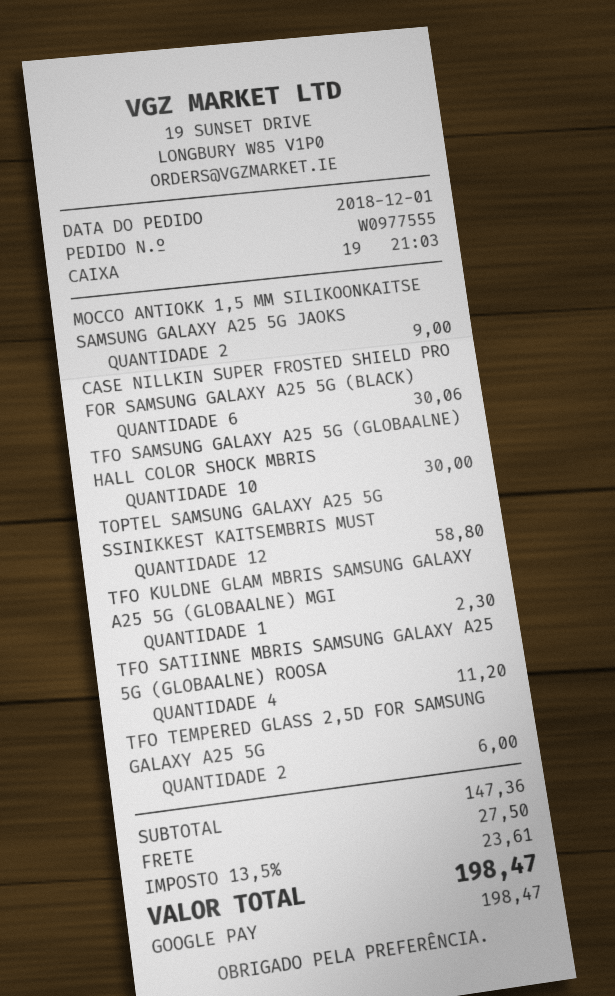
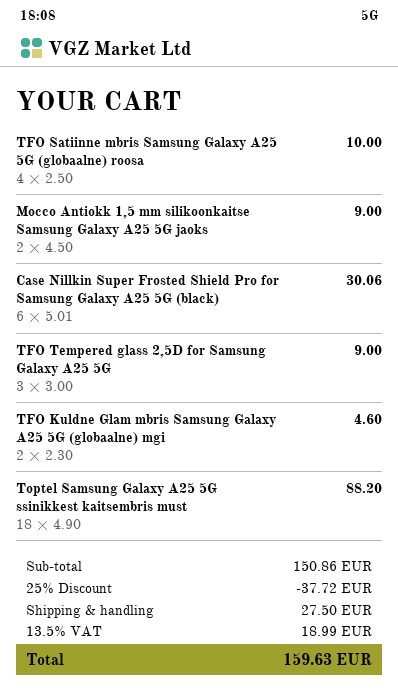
TFO SAMSUNG GALAXY A25 5G (GLOBAALNE) HALL COLOR SHOCK MBRIS: 10 for 30.00 -> none
TOPTEL SAMSUNG GALAXY A25 5G SSINIKKEST KAITSEMBRIS MUST: 12 for 58.80 -> 18 for 88.20
TFO KULDNE GLAM MBRIS SAMSUNG GALAXY A25 5G (GLOBAALNE) MGI: 1 for 2.30 -> 2 for 4.60
TFO SATIINNE MBRIS SAMSUNG GALAXY A25 5G (GLOBAALNE) ROOSA: 4 for 11.20 -> 4 for 10.00
TFO TEMPERED GLASS 2,5D FOR SAMSUNG GALAXY A25 5G: 2 for 6.00 -> 3 for 9.00
subtotal: 147.36 -> 150.86
discount: none -> 25% = 37.72
tax: 13.5% = 23.61 -> 13.5% = 18.99
total: 198.47 -> 159.63

